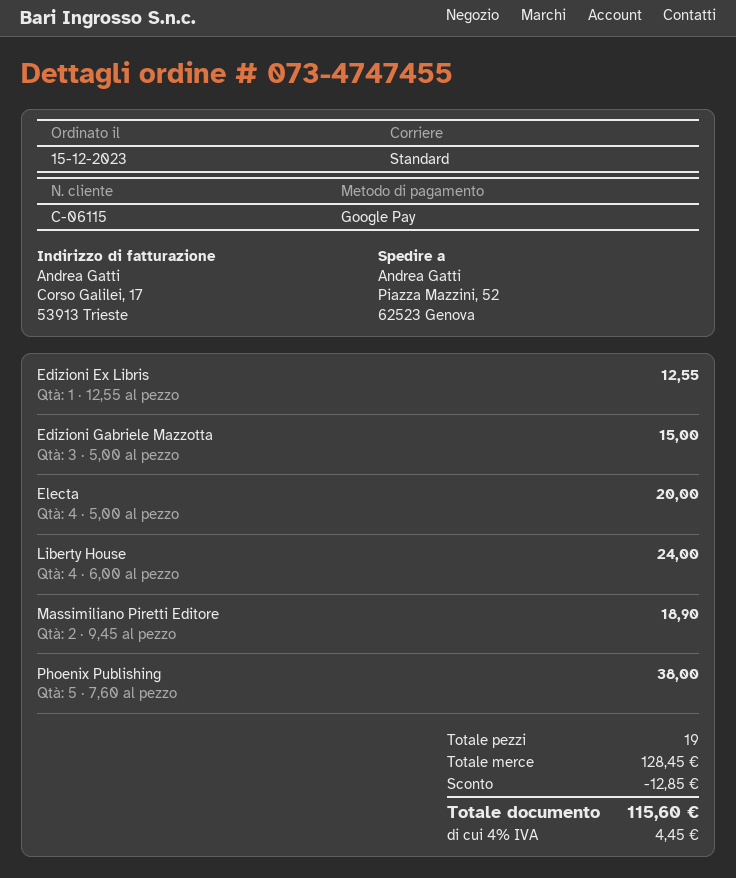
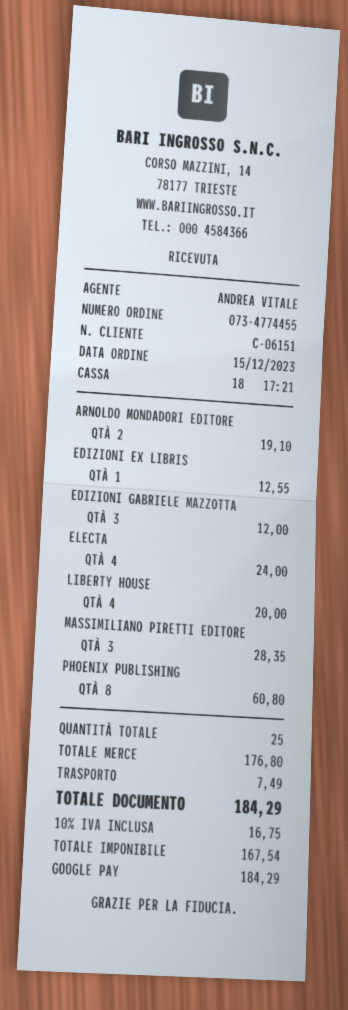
order number: 073-4747455 -> 073-4774455
customer number: C-06115 -> C-06151
Edizioni Gabriele Mazzotta: 3 for 15.00 -> 3 for 12.00
Electa: 4 for 20.00 -> 4 for 24.00
Liberty House: 4 for 24.00 -> 4 for 20.00
Massimiliano Piretti Editore: 2 for 18.90 -> 3 for 28.35
Phoenix Publishing: 5 for 38.00 -> 8 for 60.80
ARNOLDO MONDADORI EDITORE: none -> 2 for 19.10
total quantity: 19 -> 25
subtotal: 128.45 -> 176.80
discount: 12.85 -> none
shipping: none -> 7.49
tax: 4% = 4.45 -> 10% = 16.75
total: 115.60 -> 184.29

